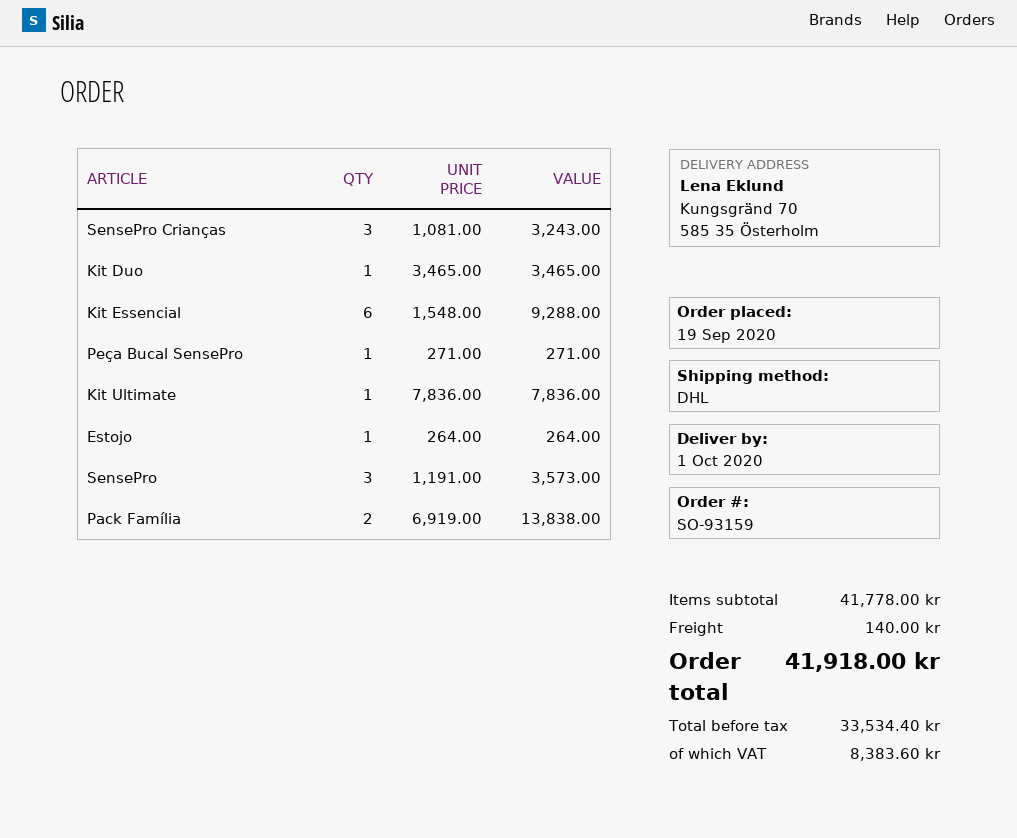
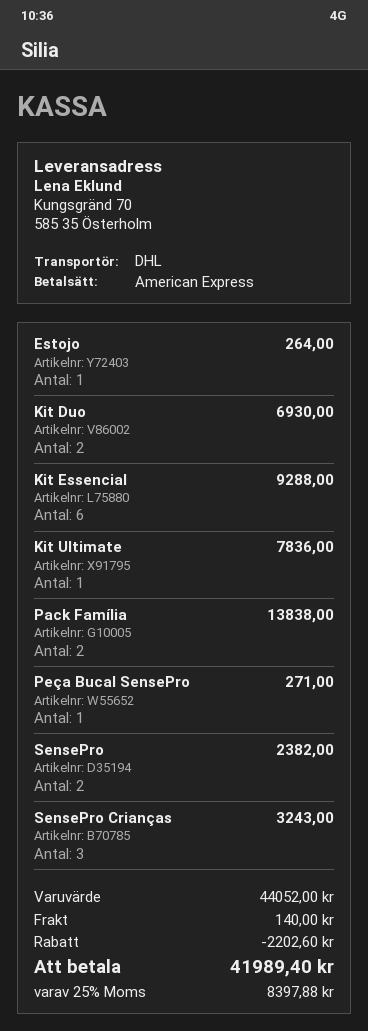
Kit Duo: 1 for 3465.00 -> 2 for 6930.00
SensePro: 3 for 3573.00 -> 2 for 2382.00
subtotal: 41778.00 -> 44052.00
discount: none -> 2202.60
tax: 8383.60 -> 8397.88
total: 41918.00 -> 41989.40

